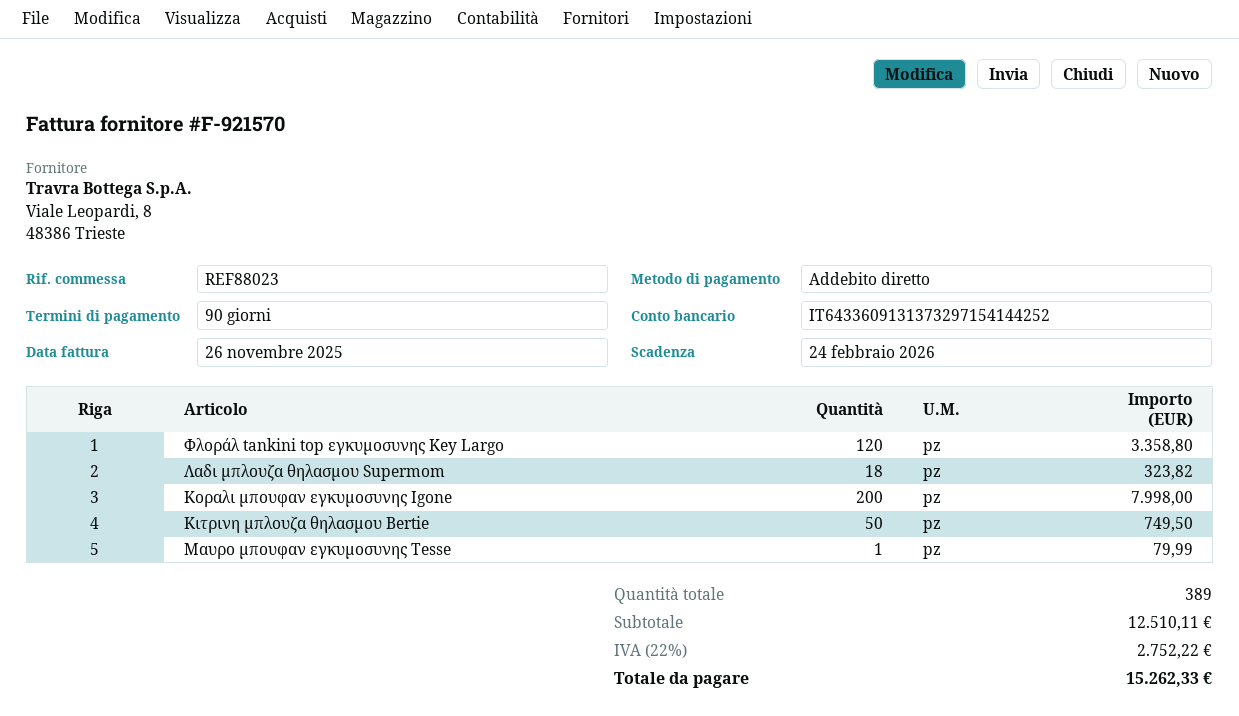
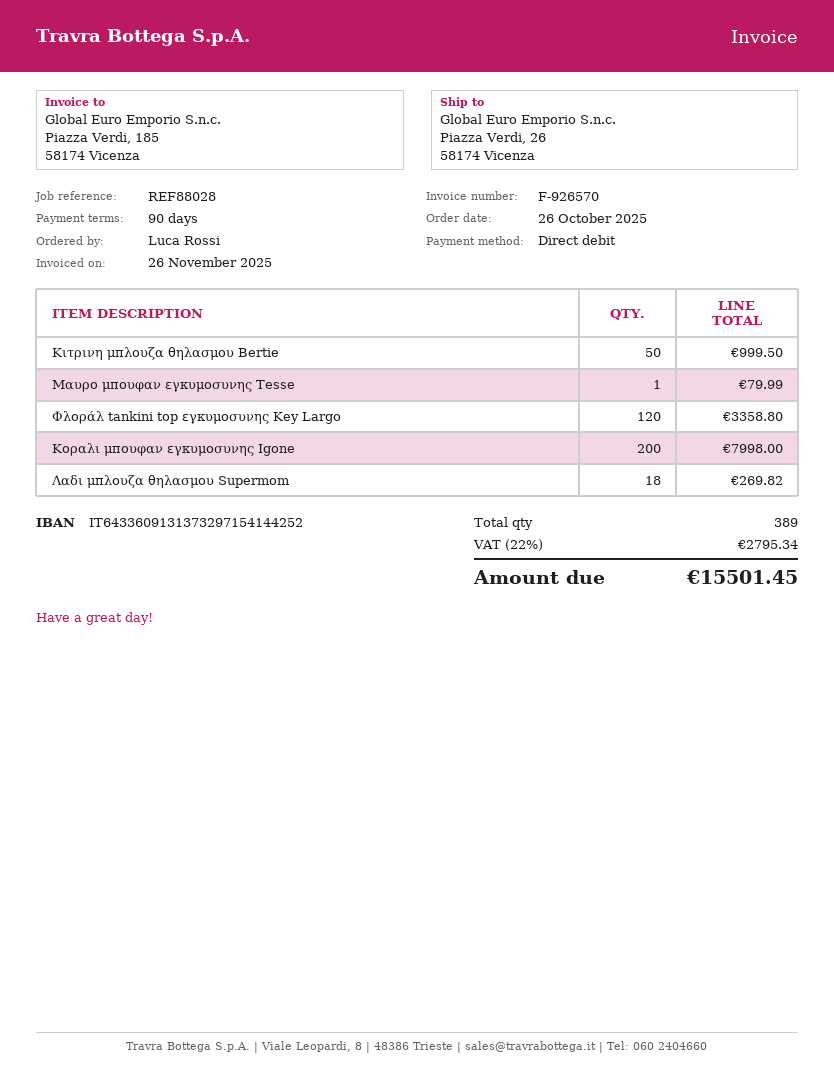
invoice number: F-921570 -> F-926570
reference: REF88023 -> REF88028
Λαδι μπλουζα θηλασμου Supermom: 18 for 323.82 -> 18 for 269.82
Κιτρινη μπλουζα θηλασμου Bertie: 50 for 749.50 -> 50 for 999.50
tax: 22% = 2752.22 -> 22% = 2795.34
total: 15262.33 -> 15501.45

